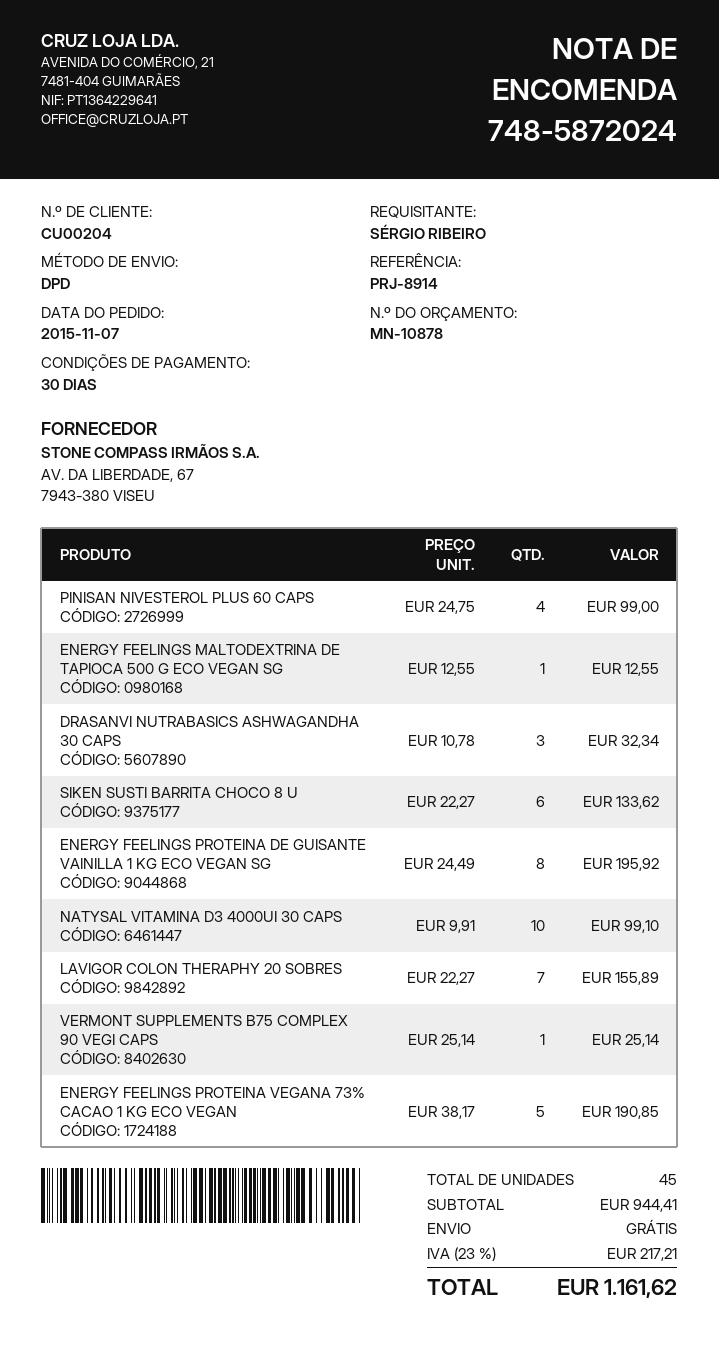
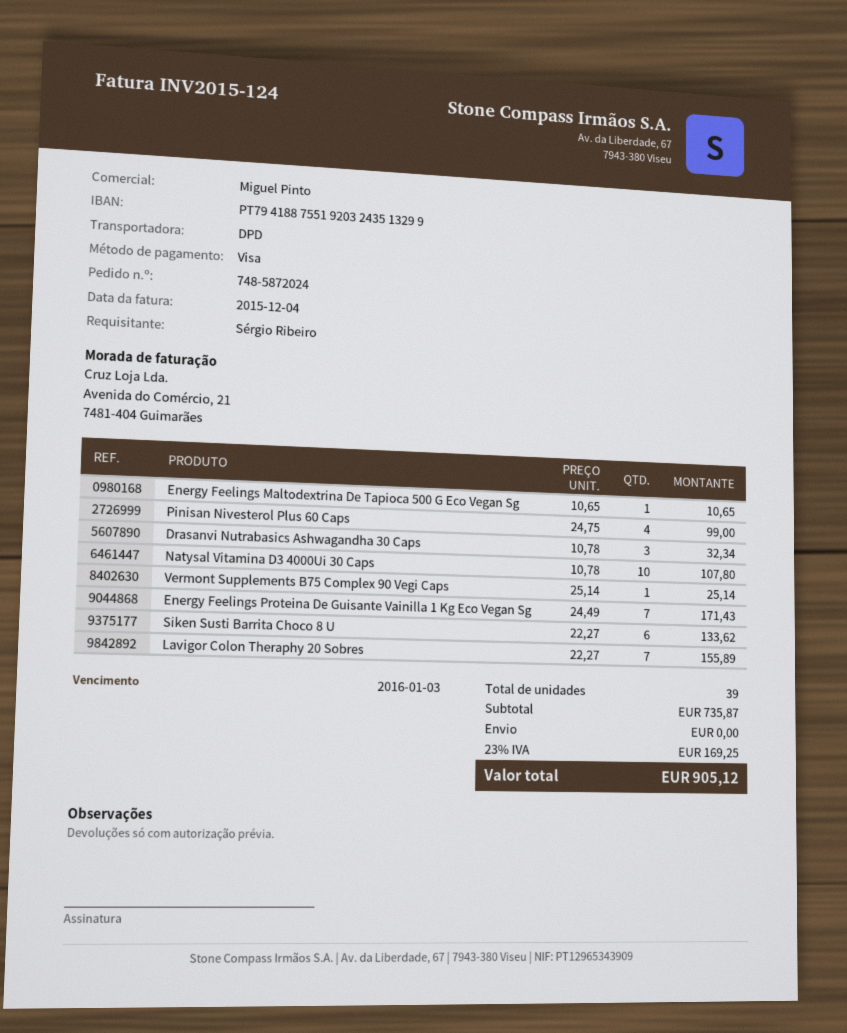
ENERGY FEELINGS MALTODEXTRINA DE TAPIOCA 500 G ECO VEGAN SG: 1 x 12.55 = 12.55 -> 1 x 10.65 = 10.65
ENERGY FEELINGS PROTEINA DE GUISANTE VAINILLA 1 KG ECO VEGAN SG: 8 x 24.49 = 195.92 -> 7 x 24.49 = 171.43
NATYSAL VITAMINA D3 4000UI 30 CAPS: 10 x 9.91 = 99.10 -> 10 x 10.78 = 107.80
ENERGY FEELINGS PROTEINA VEGANA 73% CACAO 1 KG ECO VEGAN: 5 x 38.17 = 190.85 -> none
total quantity: 45 -> 39
subtotal: 944.41 -> 735.87
tax: 23% = 217.21 -> 23% = 169.25
total: 1161.62 -> 905.12

